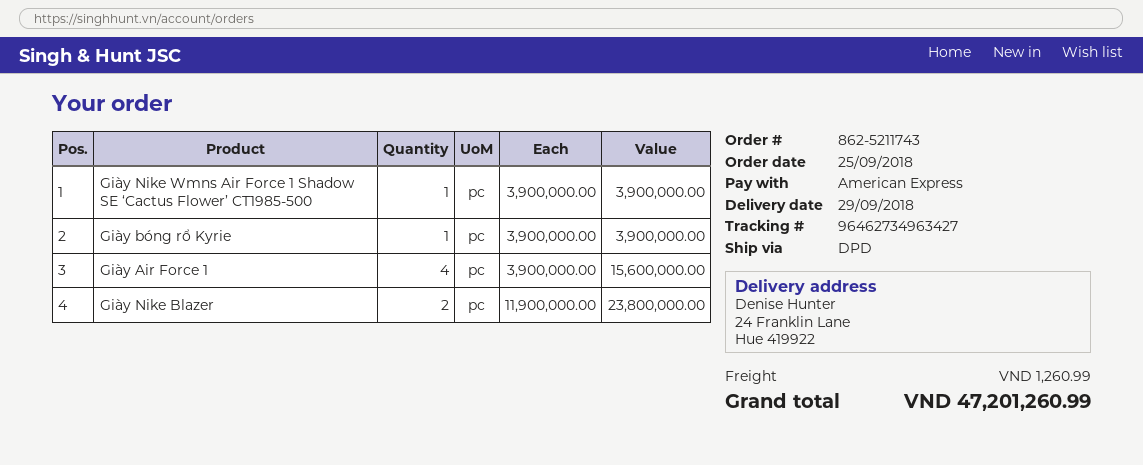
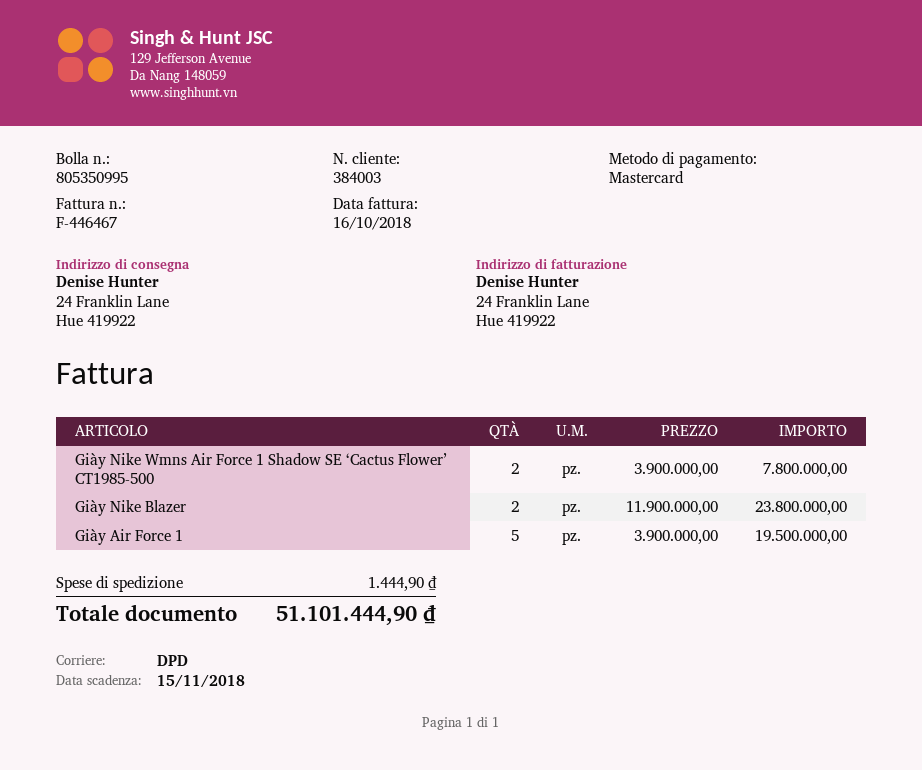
payment method: American Express -> Mastercard
Giày Nike Wmns Air Force 1 Shadow SE ‘Cactus Flower’ CT1985-500: 1 x 3900000.00 = 3900000.00 -> 2 x 3900000.00 = 7800000.00
Giày bóng rổ Kyrie: 1 x 3900000.00 = 3900000.00 -> none
Giày Air Force 1: 4 x 3900000.00 = 15600000.00 -> 5 x 3900000.00 = 19500000.00
shipping: 1260.99 -> 1444.90
total: 47201260.99 -> 51101444.90

